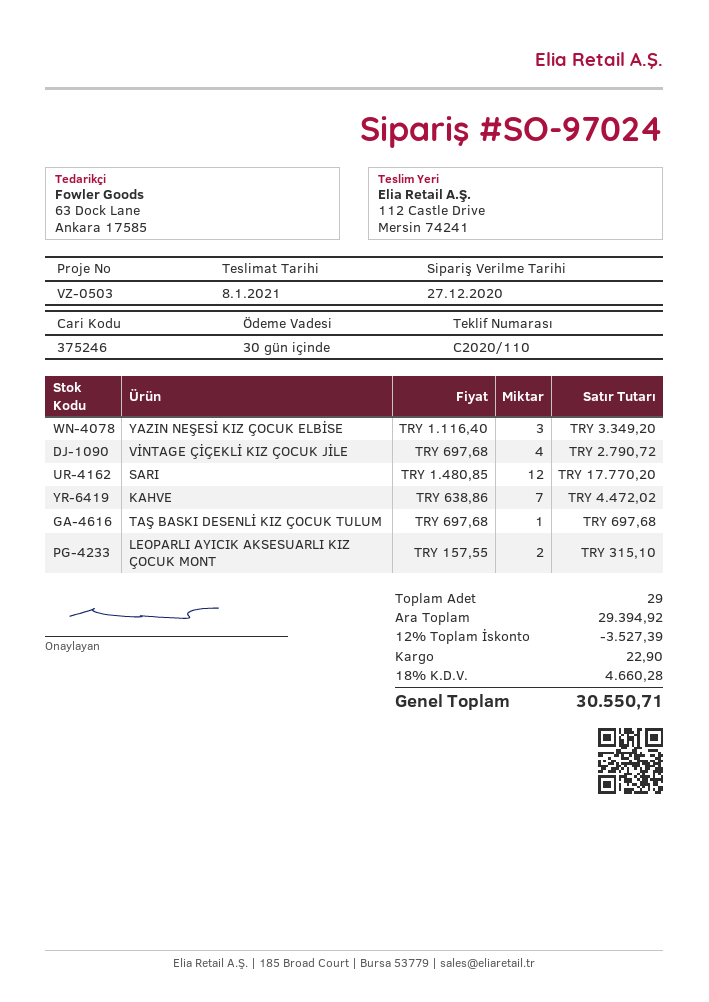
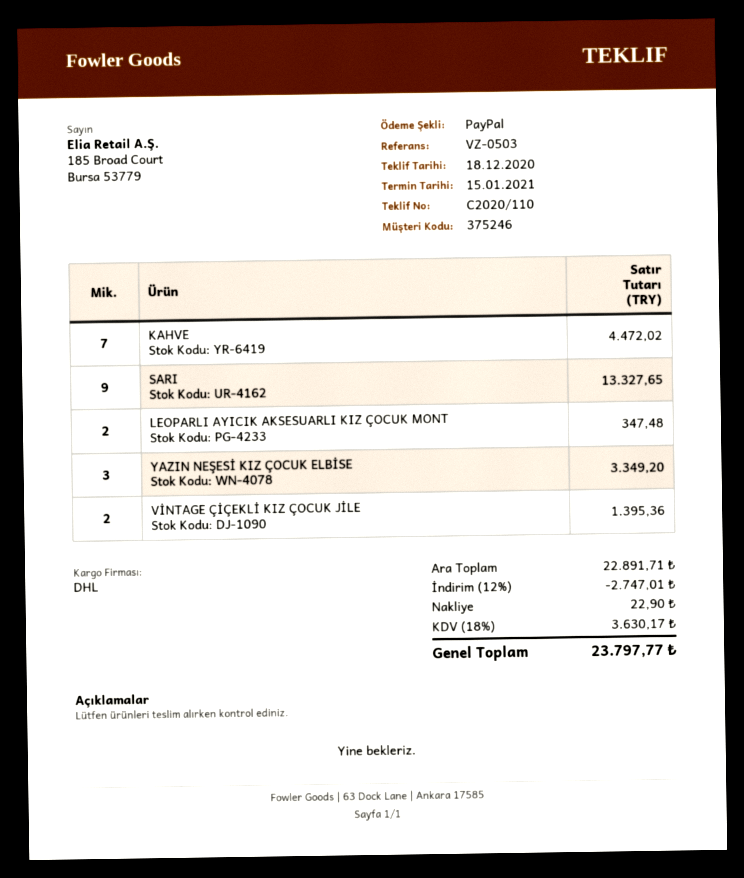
delivery date: 2021-01-08 -> 2021-01-15
VİNTAGE ÇİÇEKLİ KIZ ÇOCUK JİLE: 4 for 2790.72 -> 2 for 1395.36
SARI: 12 for 17770.20 -> 9 for 13327.65
TAŞ BASKI DESENLİ KIZ ÇOCUK TULUM: 1 for 697.68 -> none
LEOPARLI AYICIK AKSESUARLI KIZ ÇOCUK MONT: 2 for 315.10 -> 2 for 347.48
subtotal: 29394.92 -> 22891.71
discount: 12% = 3527.39 -> 12% = 2747.01
tax: 18% = 4660.28 -> 18% = 3630.17
total: 30550.71 -> 23797.77

